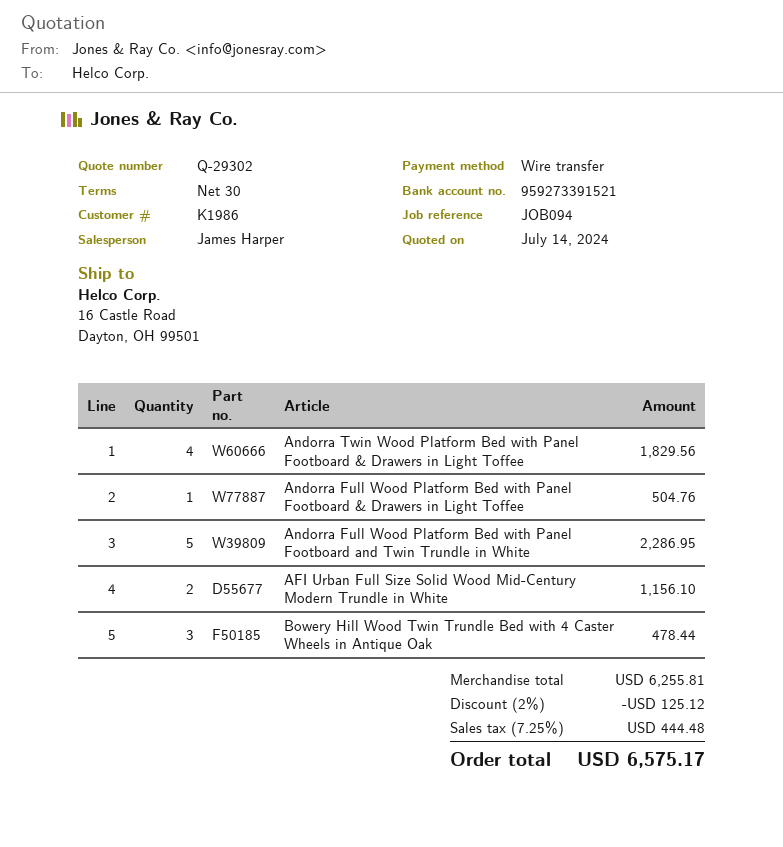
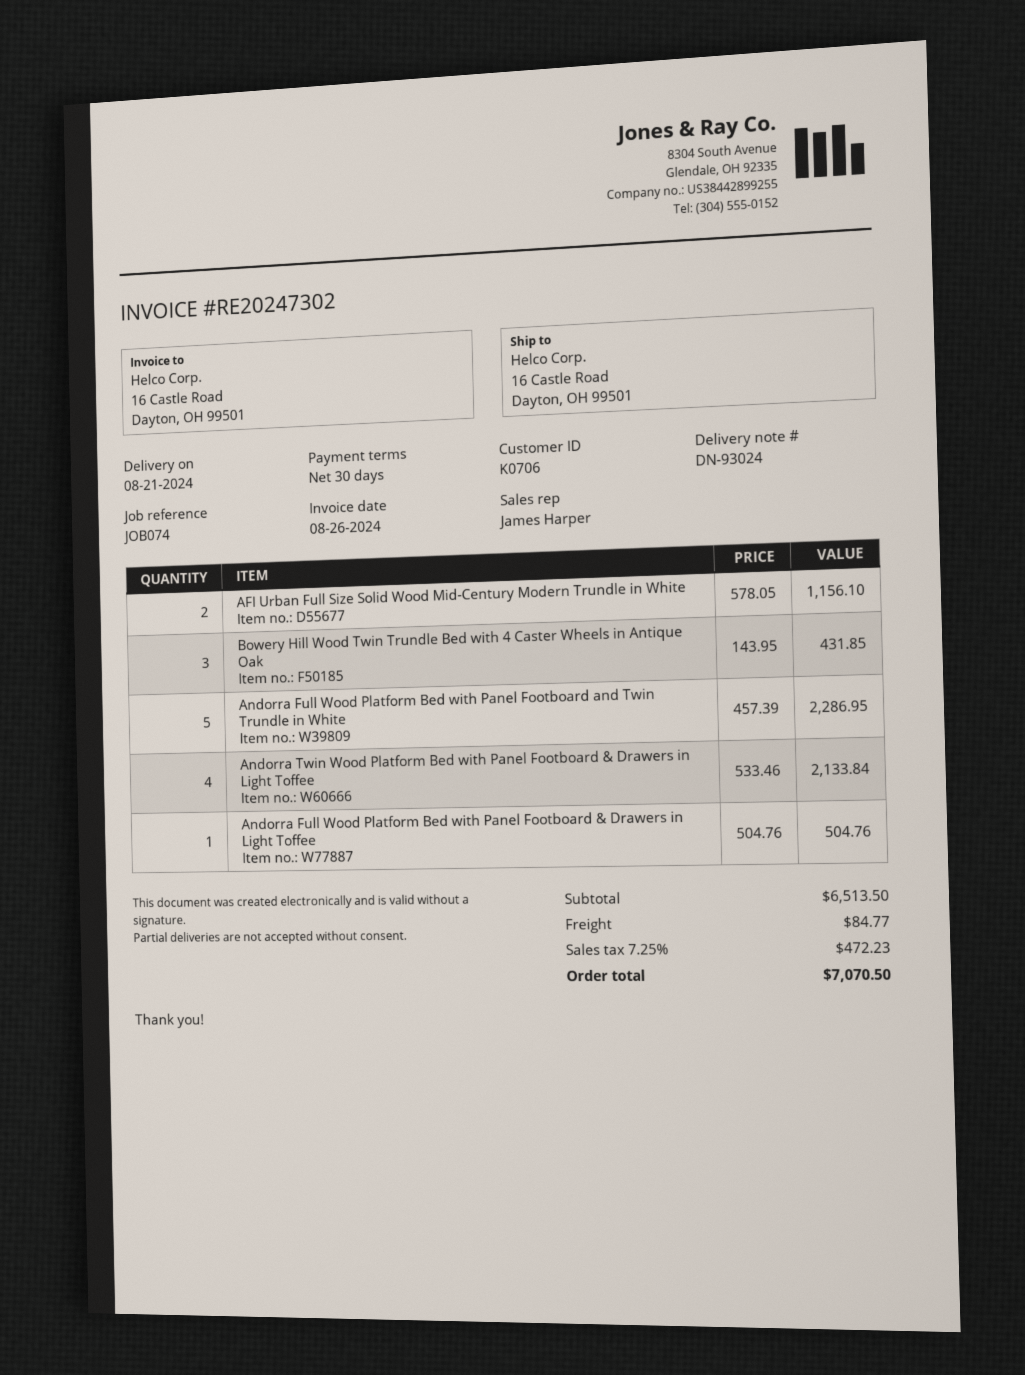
customer number: K1986 -> K0706
reference: JOB094 -> JOB074
Andorra Twin Wood Platform Bed with Panel Footboard & Drawers in Light Toffee: 4 for 1829.56 -> 4 for 2133.84
Bowery Hill Wood Twin Trundle Bed with 4 Caster Wheels in Antique Oak: 3 for 478.44 -> 3 for 431.85
subtotal: 6255.81 -> 6513.50
discount: 2% = 125.12 -> none
shipping: none -> 84.77
tax: 7.25% = 444.48 -> 7.25% = 472.23
total: 6575.17 -> 7070.50

